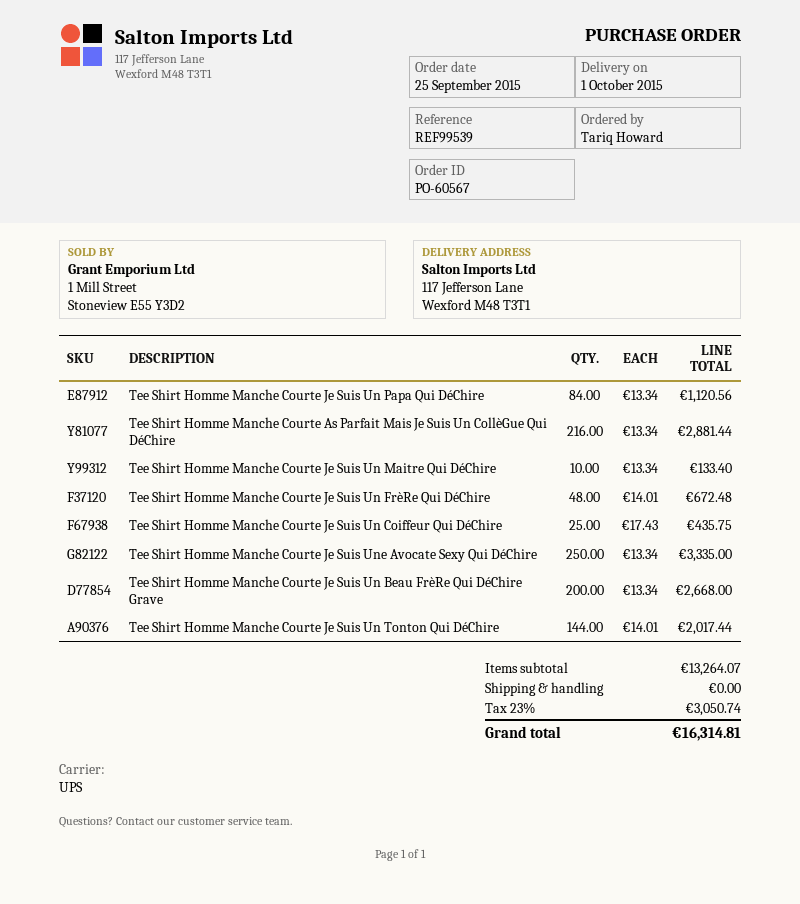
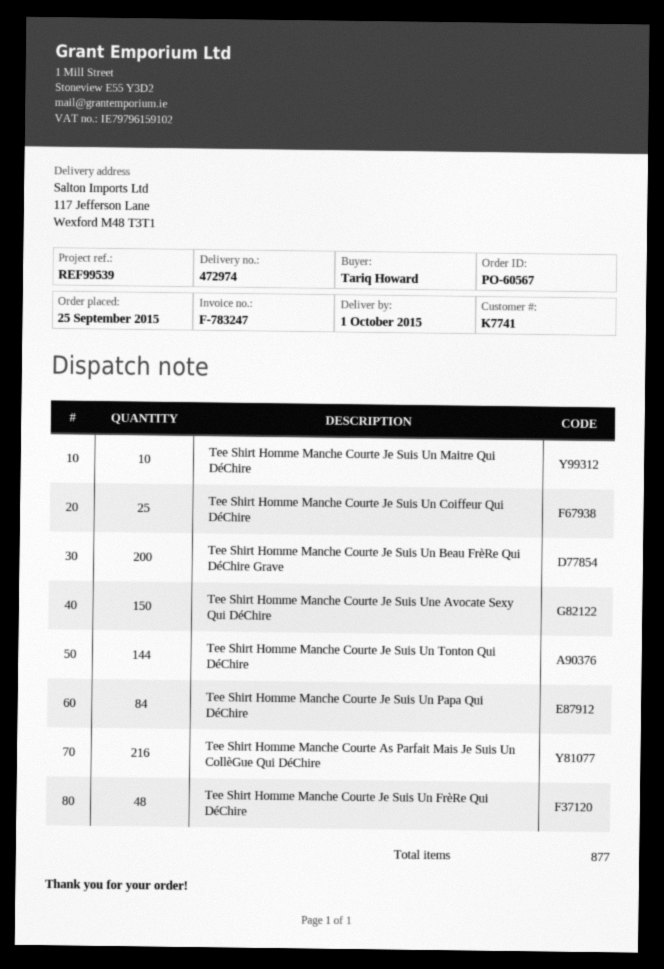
Tee Shirt Homme Manche Courte Je Suis Une Avocate Sexy Qui DéChire: 250 -> 150

